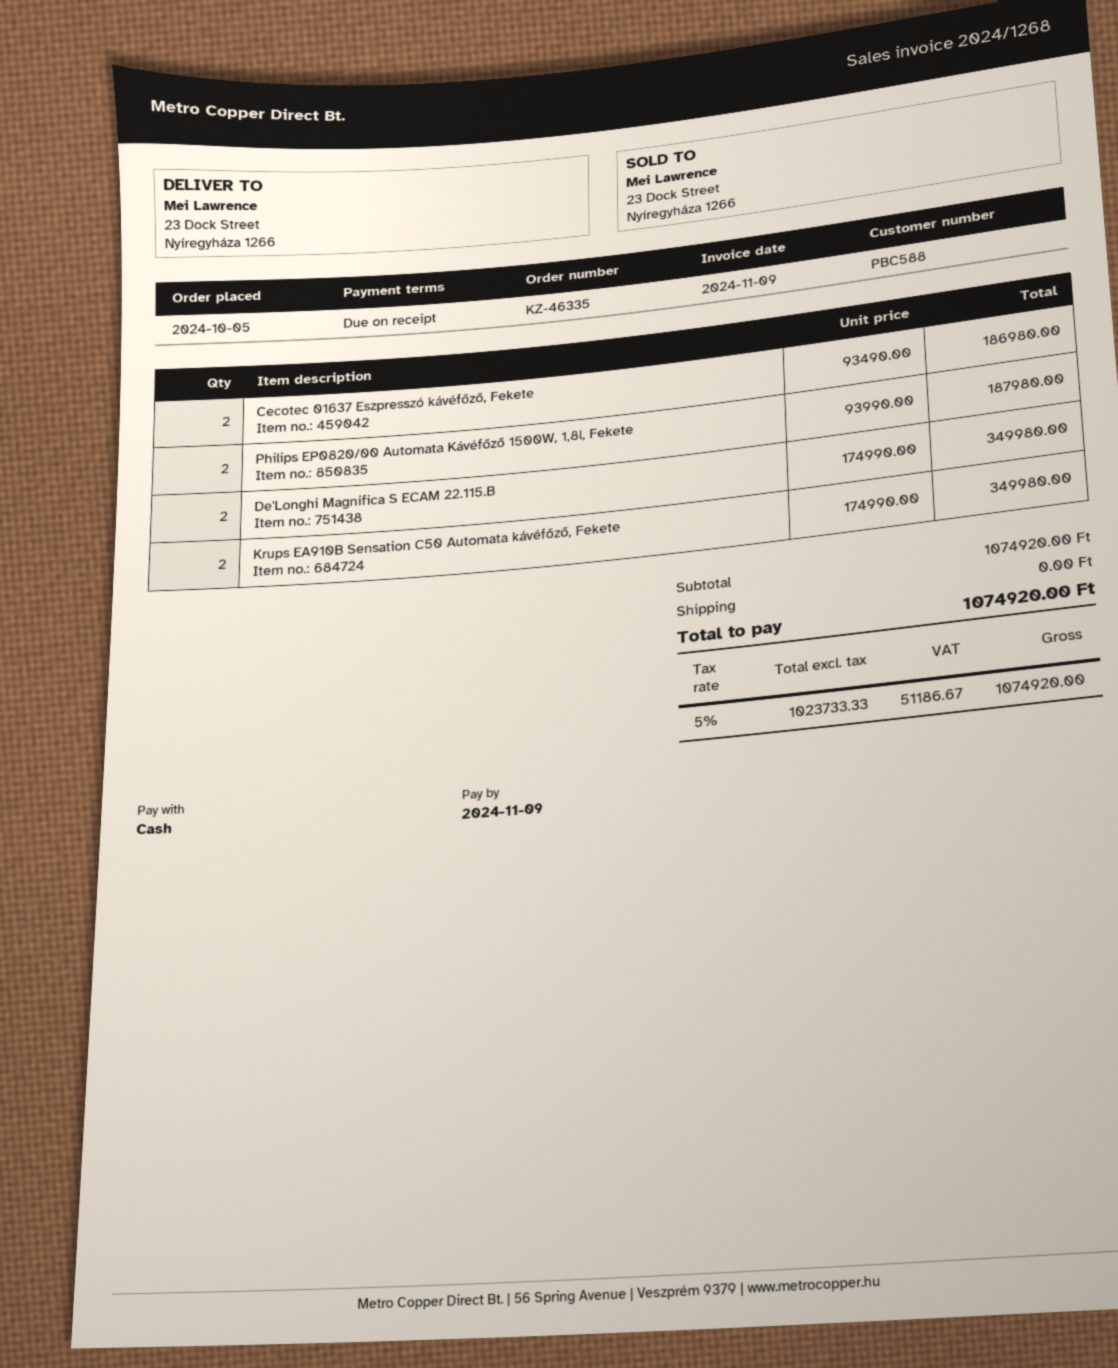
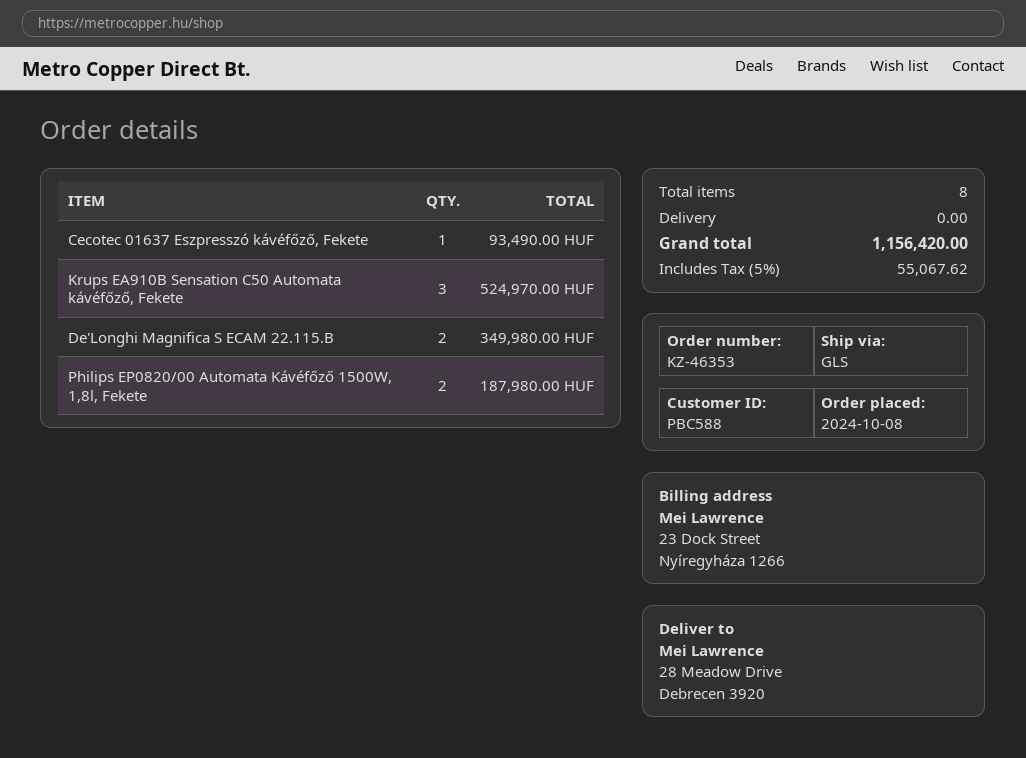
order number: KZ-46335 -> KZ-46353
order date: 2024-10-05 -> 2024-10-08
ship to: 23 Dock Street, Nyíregyháza 1266 -> 28 Meadow Drive, Debrecen 3920
Cecotec 01637 Eszpresszó kávéfőző, Fekete: 2 for 186980.00 -> 1 for 93490.00
Krups EA910B Sensation C50 Automata kávéfőző, Fekete: 2 for 349980.00 -> 3 for 524970.00
tax: 5% = 51186.67 -> 5% = 55067.62
total: 1074920.00 -> 1156420.00

